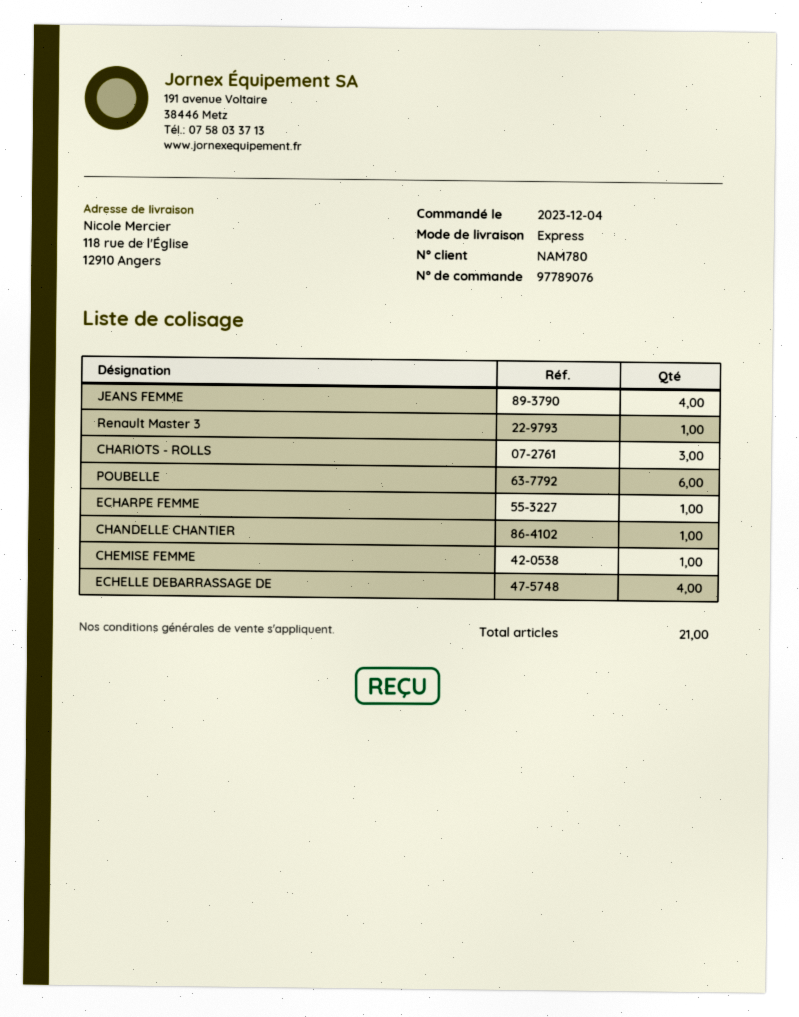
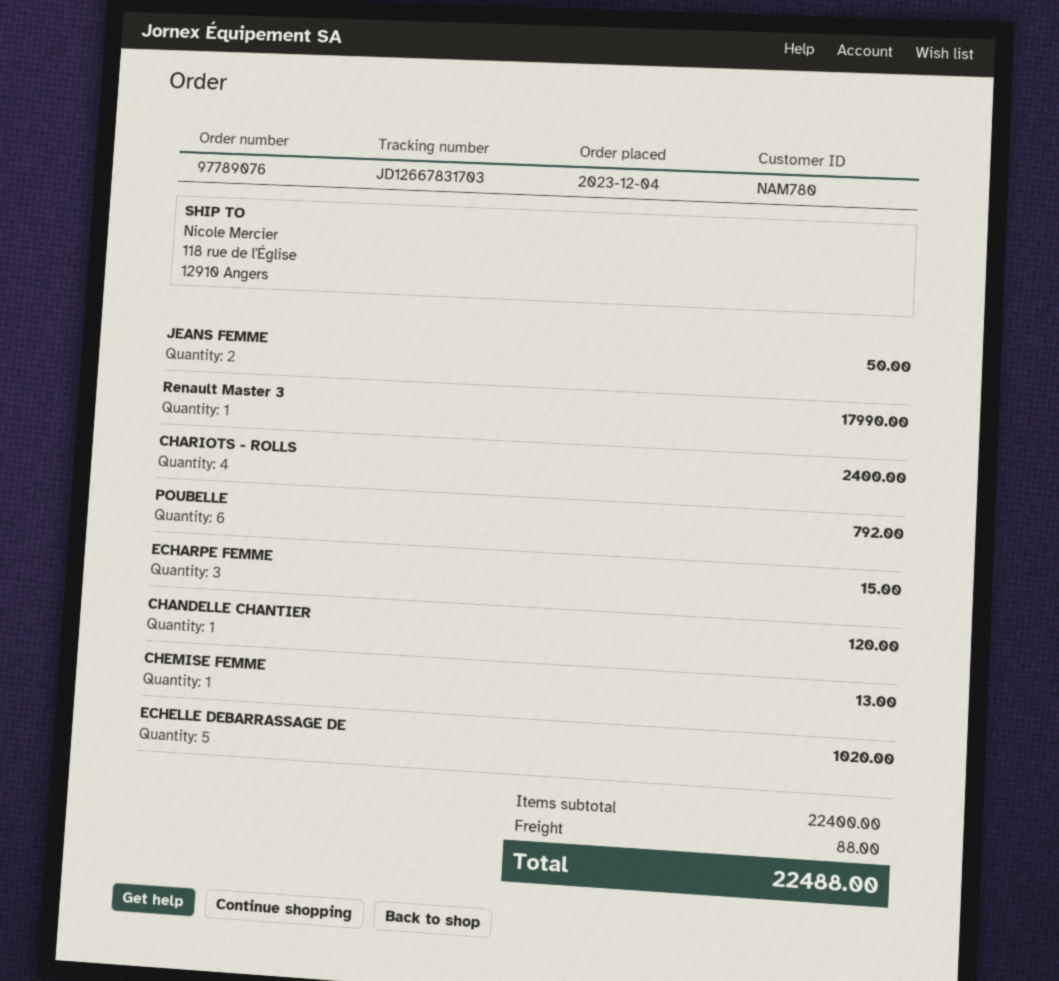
JEANS FEMME: 4 -> 2
CHARIOTS - ROLLS: 3 -> 4
ECHARPE FEMME: 1 -> 3
ECHELLE DEBARRASSAGE DE: 4 -> 5

